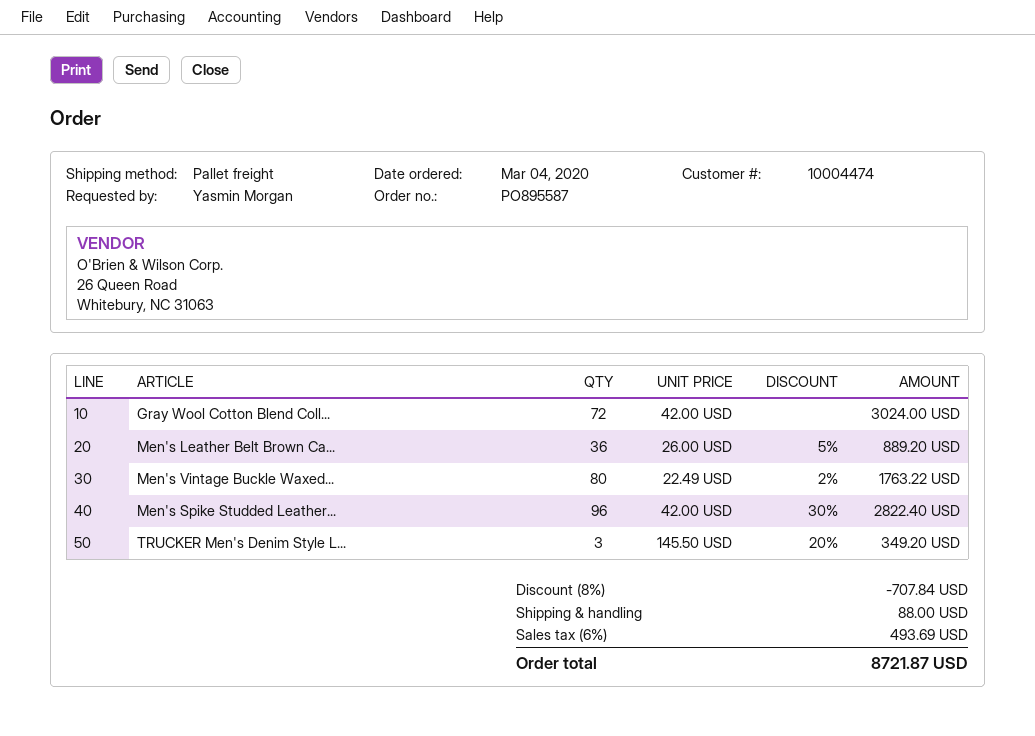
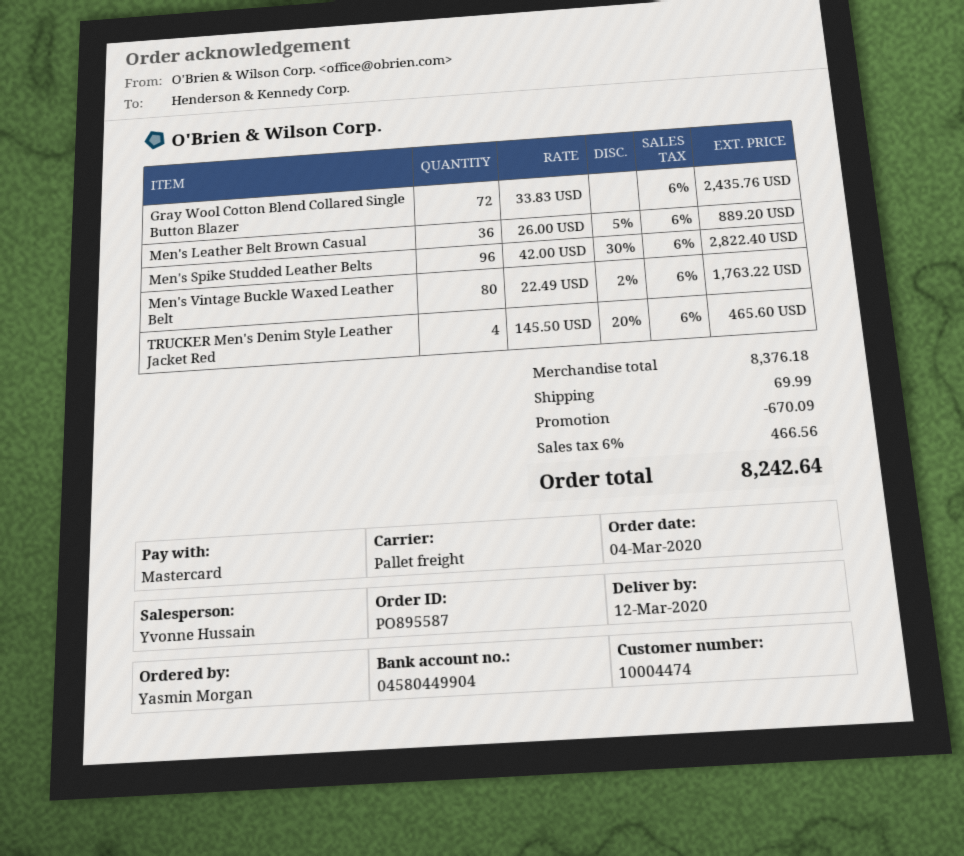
Gray Wool Cotton Blend Coll...: 72 x 42.00 = 3024.00 -> 72 x 33.83 = 2435.76
TRUCKER Men's Denim Style L...: 3 x 145.50 - 20% = 349.20 -> 4 x 145.50 - 20% = 465.60
discount: 707.84 -> 670.09
shipping: 88.00 -> 69.99
tax: 6% = 493.69 -> 6% = 466.56
total: 8721.87 -> 8242.64

